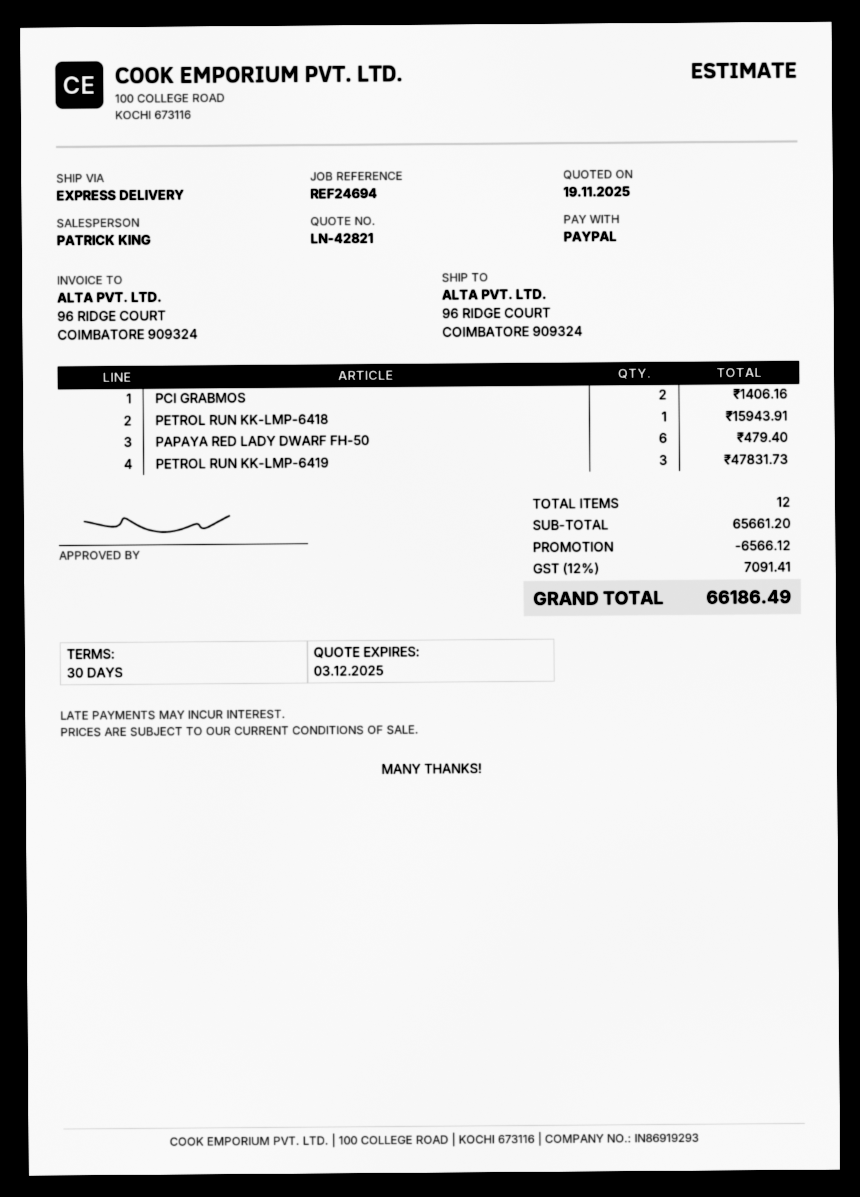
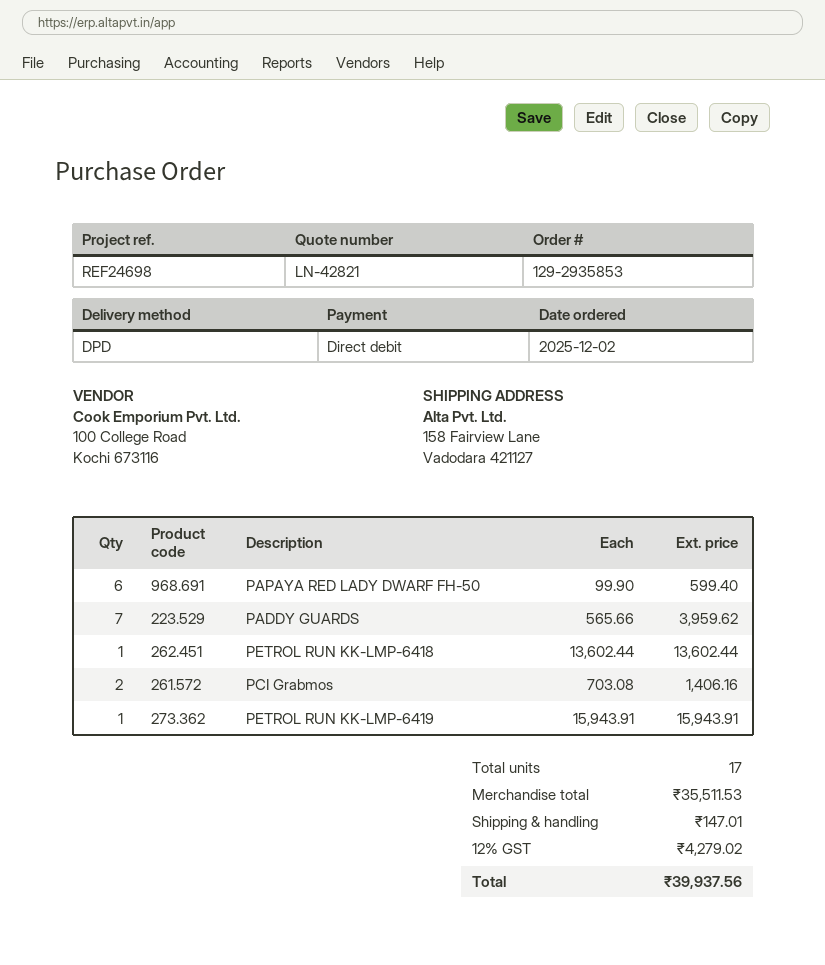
reference: REF24694 -> REF24698
payment method: PayPal -> direct debit
shipping method: express -> DPD
ship to: 96 RIDGE COURT, COIMBATORE 909324 -> 158 Fairview Lane, Vadodara 421127
PETROL RUN KK-LMP-6418: 1 for 15943.91 -> 1 for 13602.44
PAPAYA RED LADY DWARF FH-50: 6 for 479.40 -> 6 for 599.40
PETROL RUN KK-LMP-6419: 3 for 47831.73 -> 1 for 15943.91
PADDY GUARDS: none -> 7 for 3959.62
total quantity: 12 -> 17
subtotal: 65661.20 -> 35511.53
discount: 6566.12 -> none
shipping: none -> 147.01
tax: 12% = 7091.41 -> 12% = 4279.02
total: 66186.49 -> 39937.56

